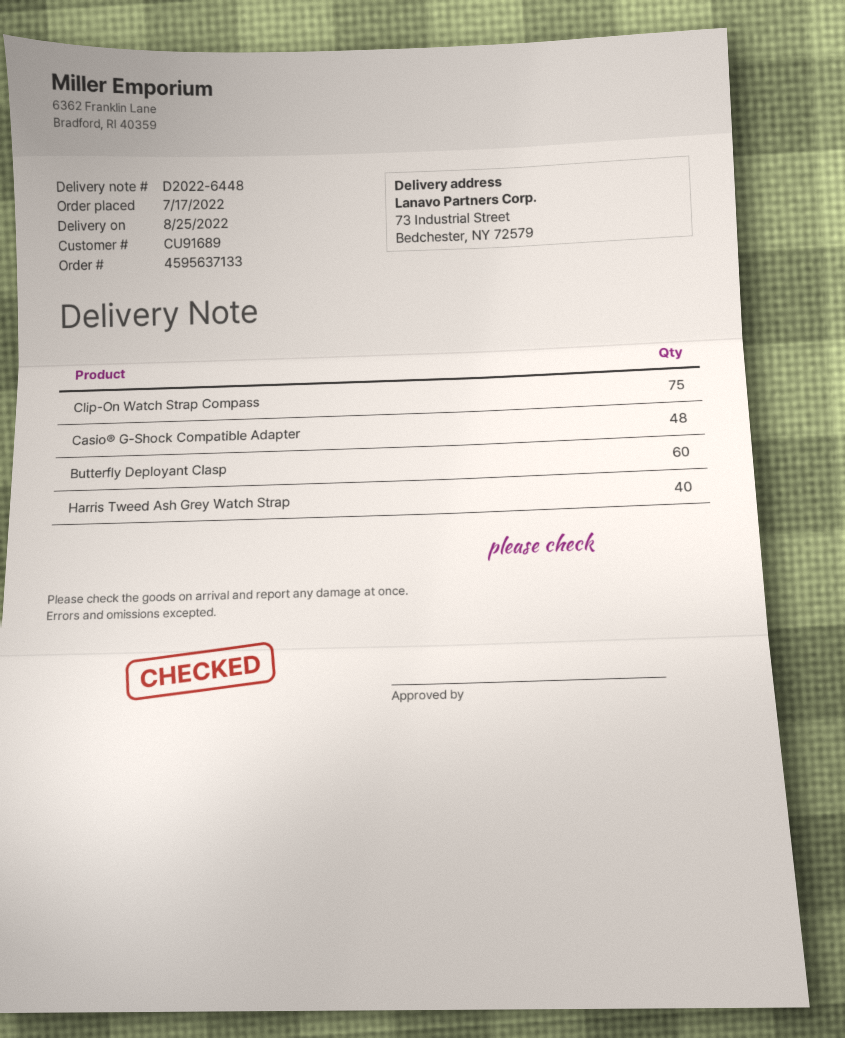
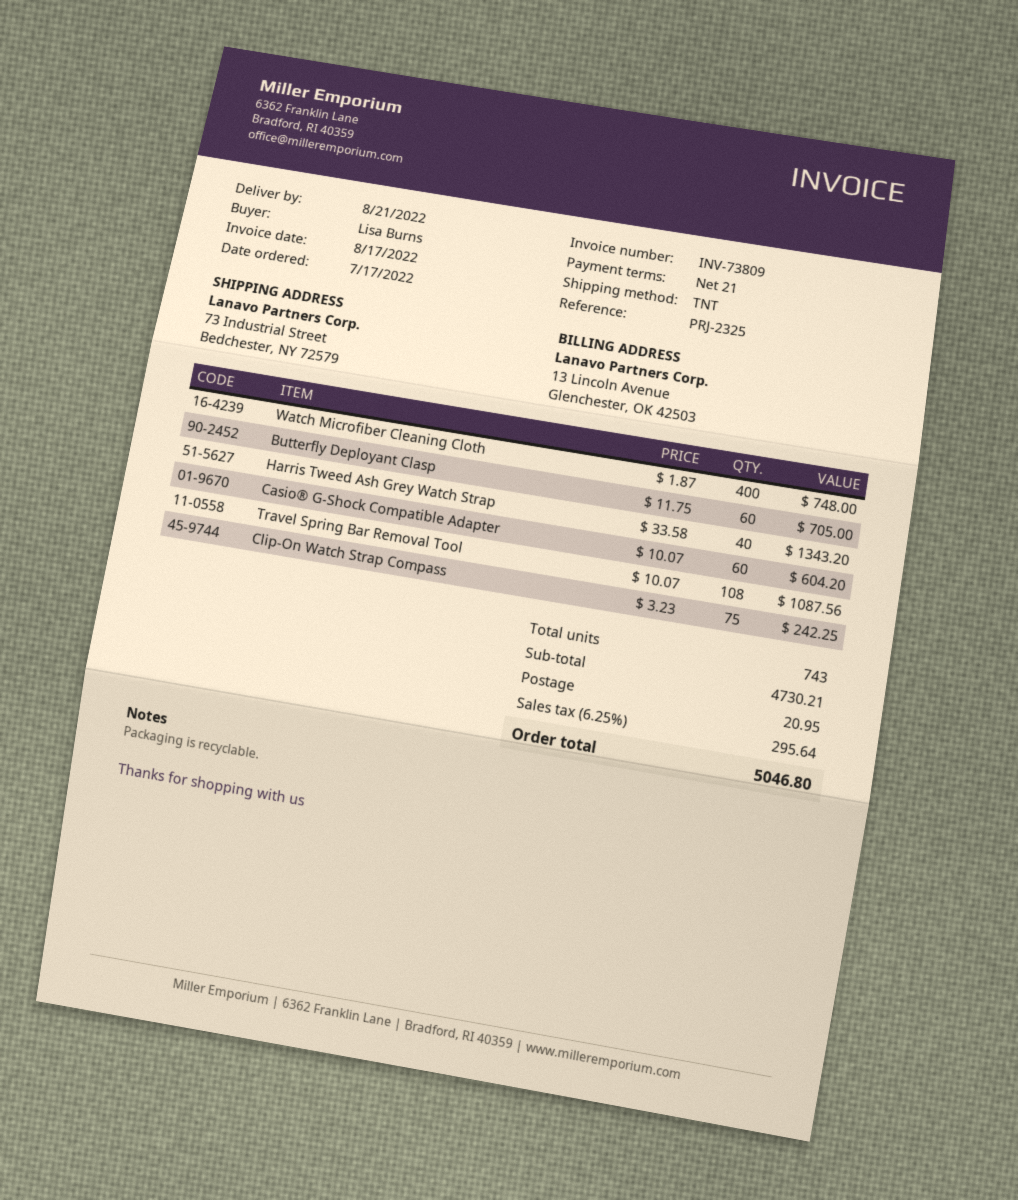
delivery date: 2022-08-25 -> 2022-08-21
Casio® G-Shock Compatible Adapter: 48 -> 60
Watch Microfiber Cleaning Cloth: none -> 400
Travel Spring Bar Removal Tool: none -> 108

